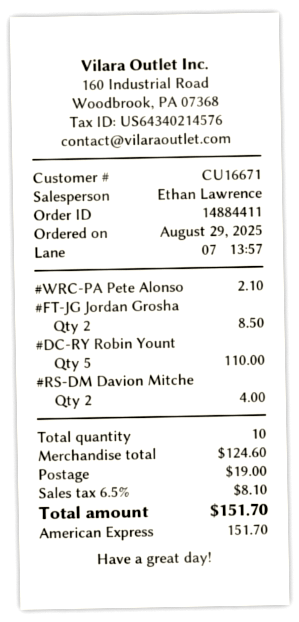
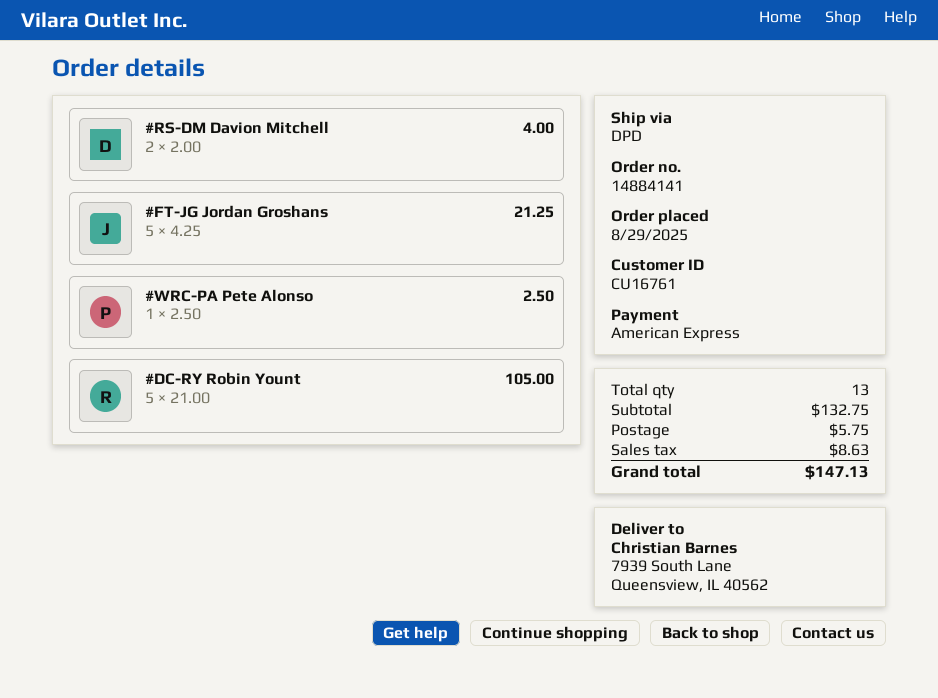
order number: 14884411 -> 14884141
customer number: CU16671 -> CU16761
#WRC-PA Pete Alonso: 1 for 2.10 -> 1 for 2.50
#FT-JG Jordan Grosha: 2 for 8.50 -> 5 for 21.25
#DC-RY Robin Yount: 5 for 110.00 -> 5 for 105.00
total quantity: 10 -> 13
subtotal: 124.60 -> 132.75
shipping: 19.00 -> 5.75
tax: 8.10 -> 8.63
total: 151.70 -> 147.13

